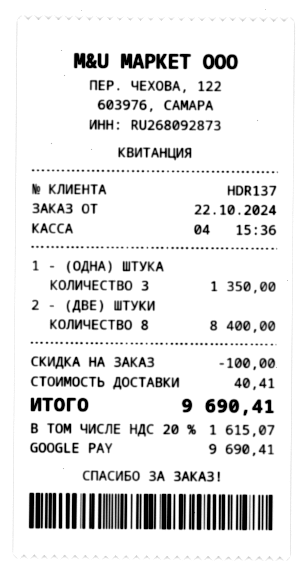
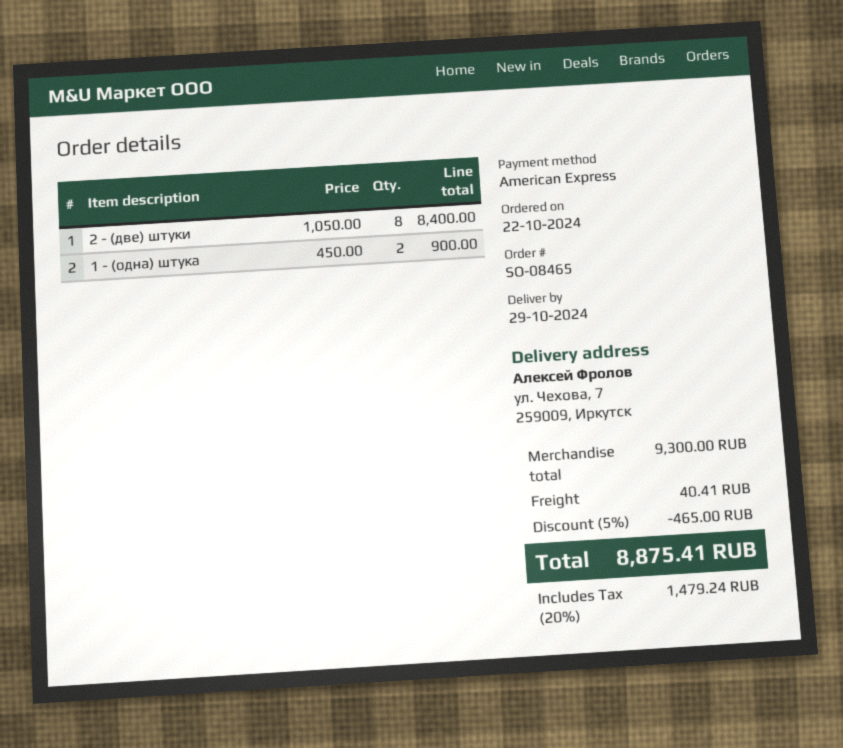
payment method: Google Pay -> American Express
1 - (ОДНА) ШТУКА: 3 for 1350.00 -> 2 for 900.00
discount: 100.00 -> 465.00
tax: 20% = 1615.07 -> 20% = 1479.24
total: 9690.41 -> 8875.41

